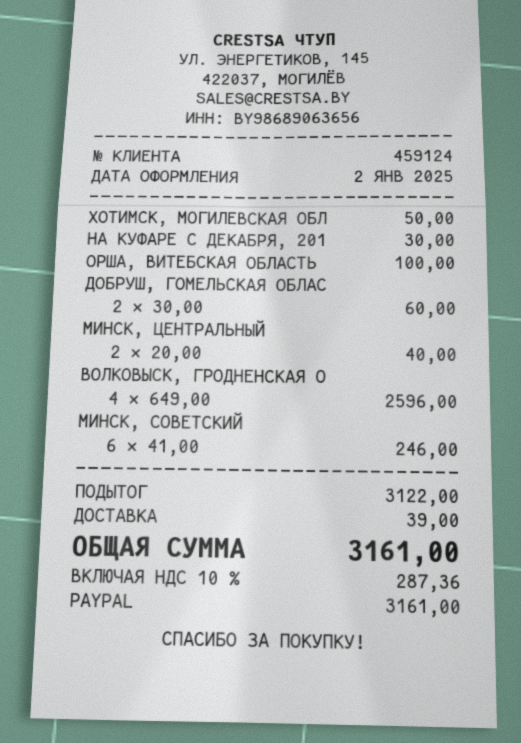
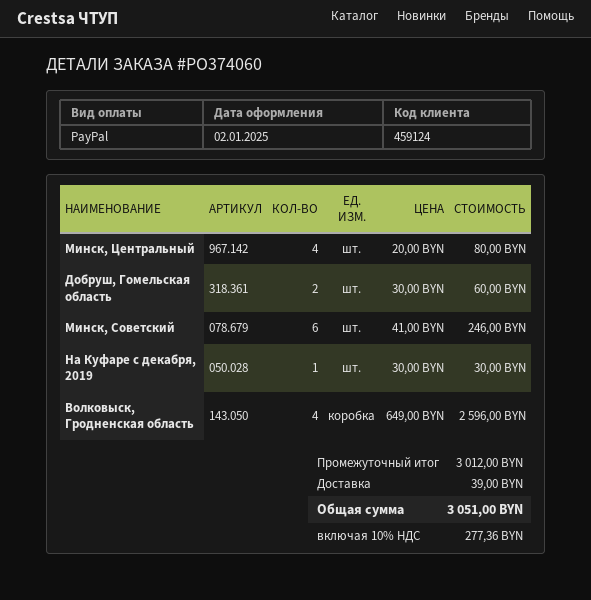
ХОТИМСК, МОГИЛЕВСКАЯ ОБЛ: 1 x 50.00 = 50.00 -> none
ОРША, ВИТЕБСКАЯ ОБЛАСТЬ: 1 x 100.00 = 100.00 -> none
МИНСК, ЦЕНТРАЛЬНЫЙ: 2 x 20.00 = 40.00 -> 4 x 20.00 = 80.00
subtotal: 3122.00 -> 3012.00
tax: 10% = 287.36 -> 10% = 277.36
total: 3161.00 -> 3051.00

